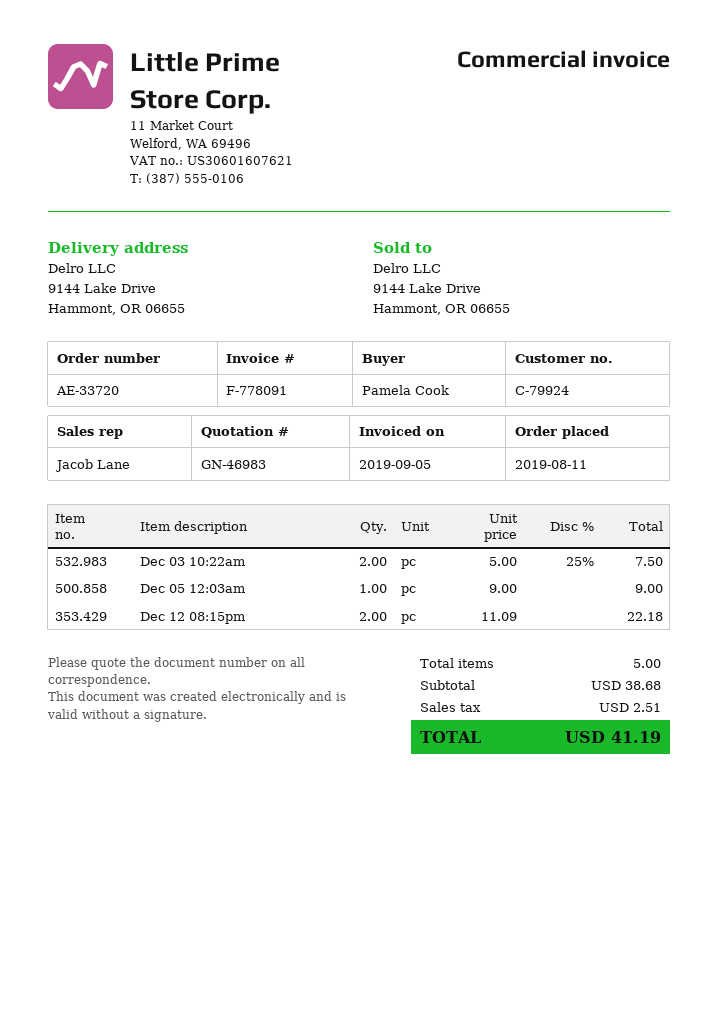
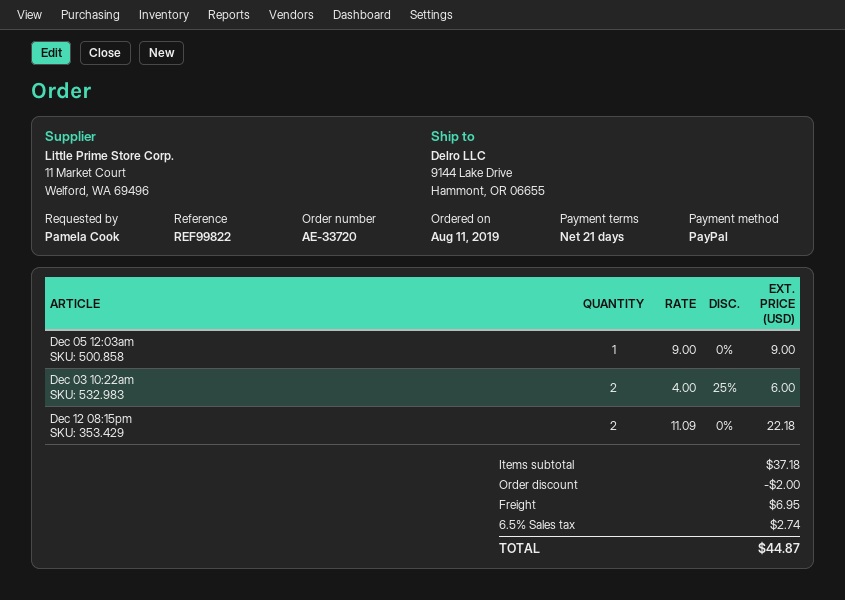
Dec 03 10:22am: 2 x 5.00 - 25% = 7.50 -> 2 x 4.00 - 25% = 6.00
subtotal: 38.68 -> 37.18
discount: none -> 2.00
shipping: none -> 6.95
tax: 2.51 -> 2.74
total: 41.19 -> 44.87

